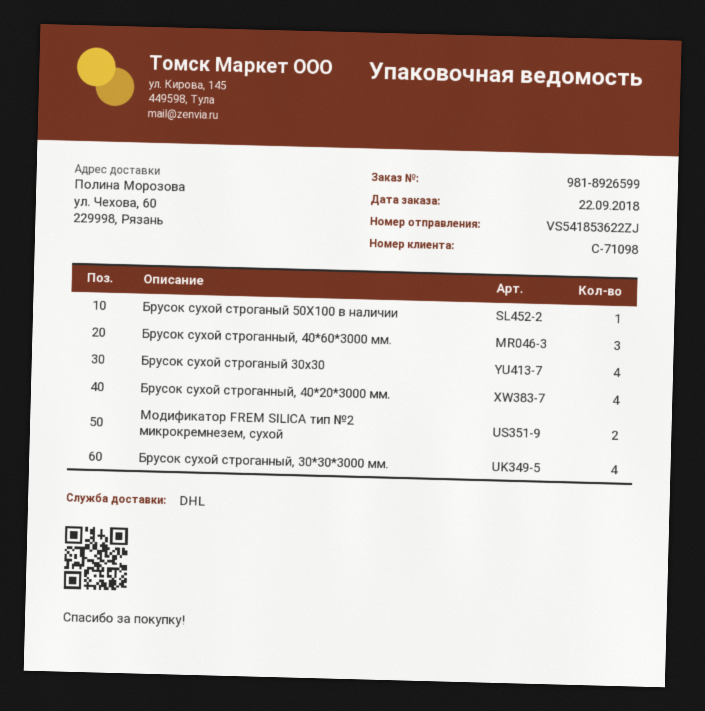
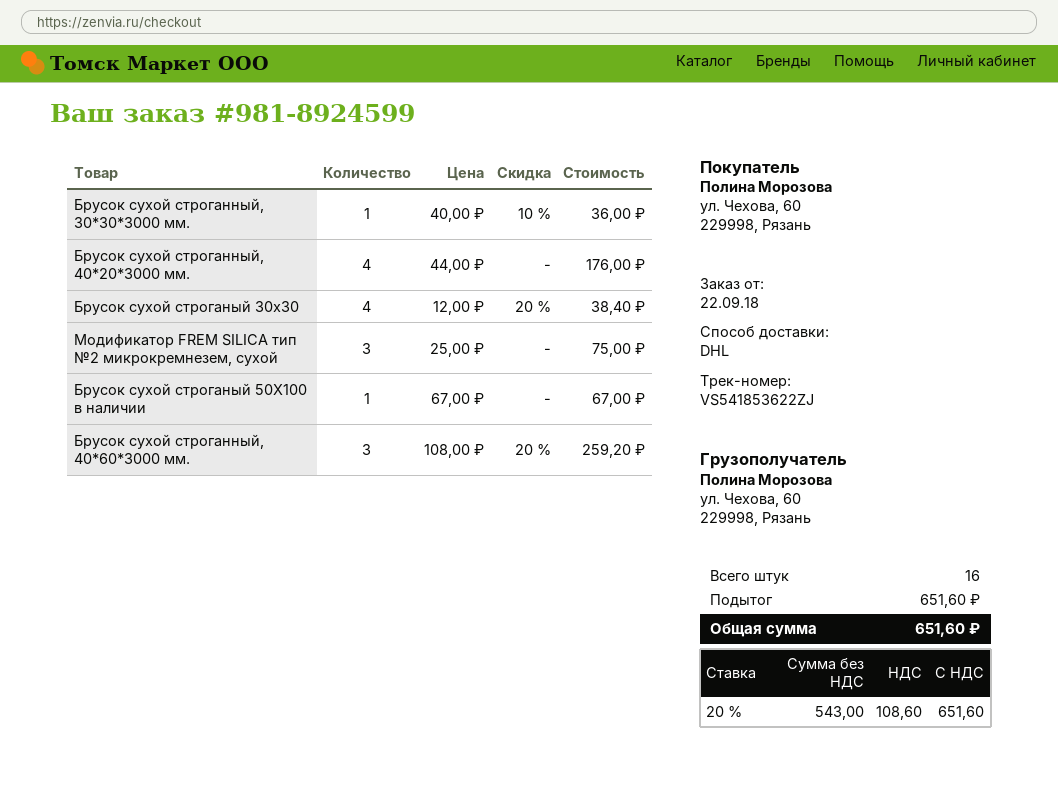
order number: 981-8926599 -> 981-8924599
Модификатор FREM SILICA тип №2 микрокремнезем, сухой: 2 -> 3
Брусок сухой строганный, 30*30*3000 мм.: 4 -> 1

